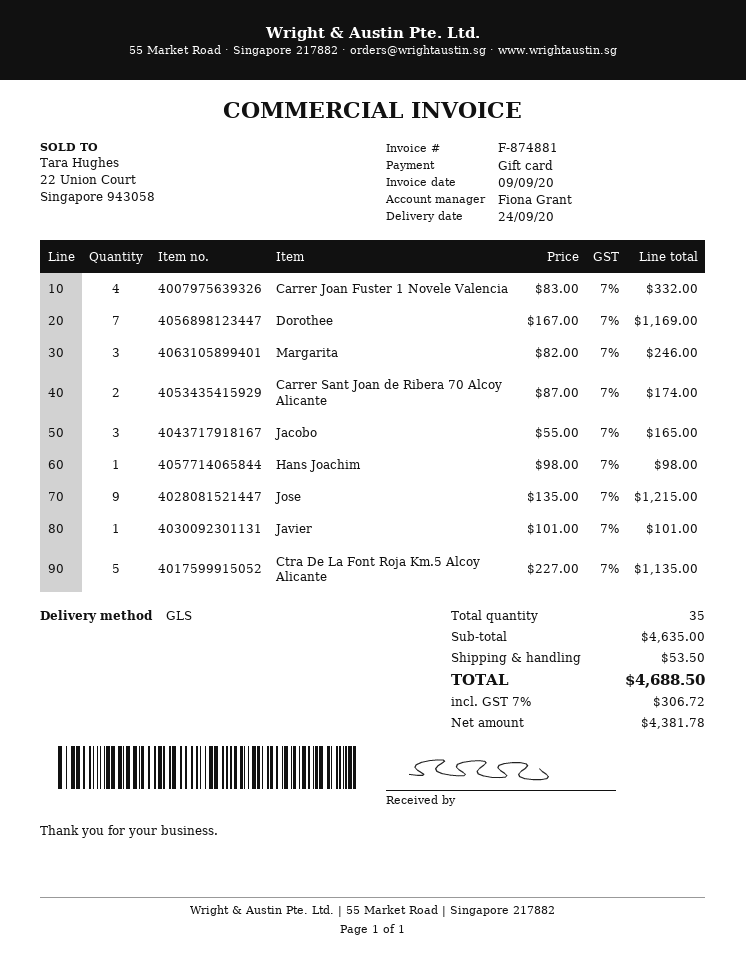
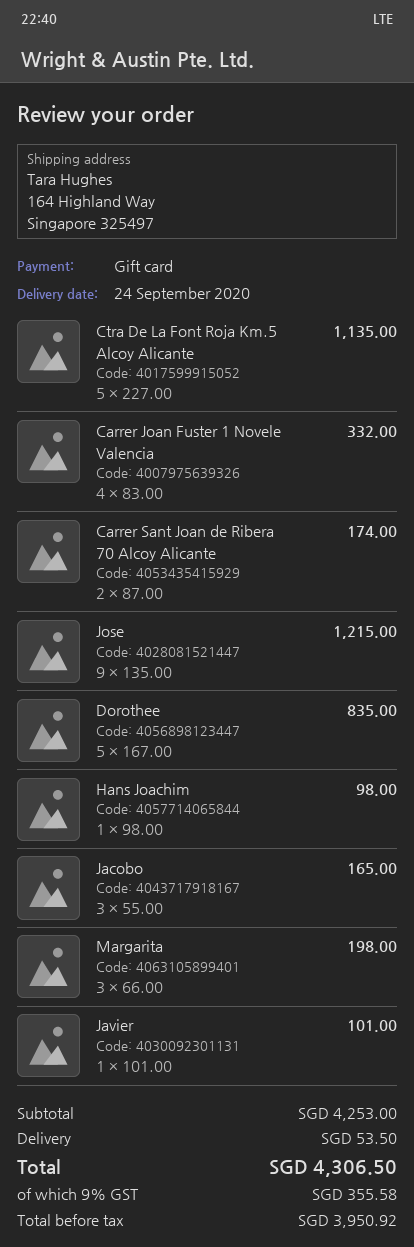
Dorothee: 7 x 167.00 = 1169.00 -> 5 x 167.00 = 835.00
Margarita: 3 x 82.00 = 246.00 -> 3 x 66.00 = 198.00
subtotal: 4635.00 -> 4253.00
net: 4381.78 -> 3950.92
tax: 7% = 306.72 -> 9% = 355.58
total: 4688.50 -> 4306.50

